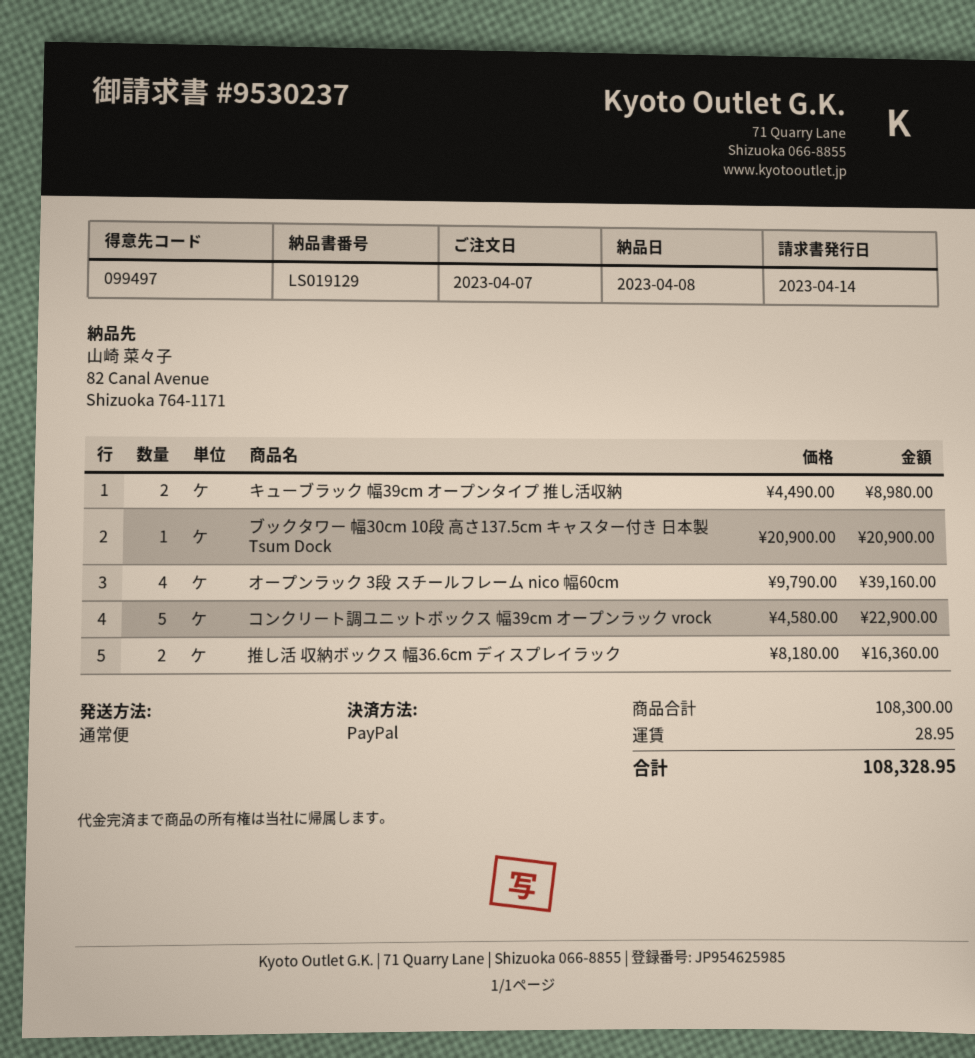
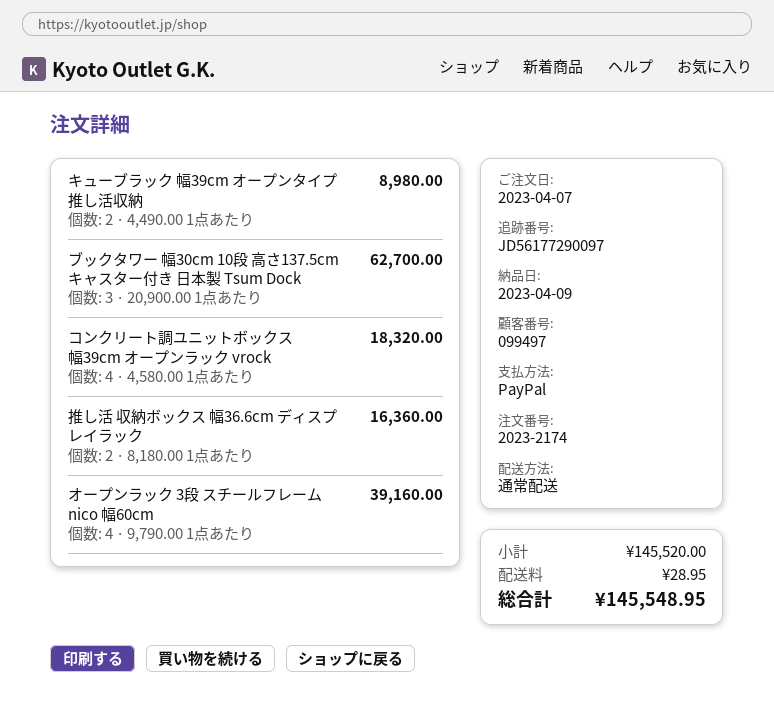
delivery date: 2023-04-08 -> 2023-04-09
ブックタワー 幅30cm 10段 高さ137.5cm キャスター付き 日本製 Tsum Dock: 1 x 20900.00 = 20900.00 -> 3 x 20900.00 = 62700.00
コンクリート調ユニットボックス 幅39cm オープンラック vrock: 5 x 4580.00 = 22900.00 -> 4 x 4580.00 = 18320.00
subtotal: 108300.00 -> 145520.00
total: 108328.95 -> 145548.95

